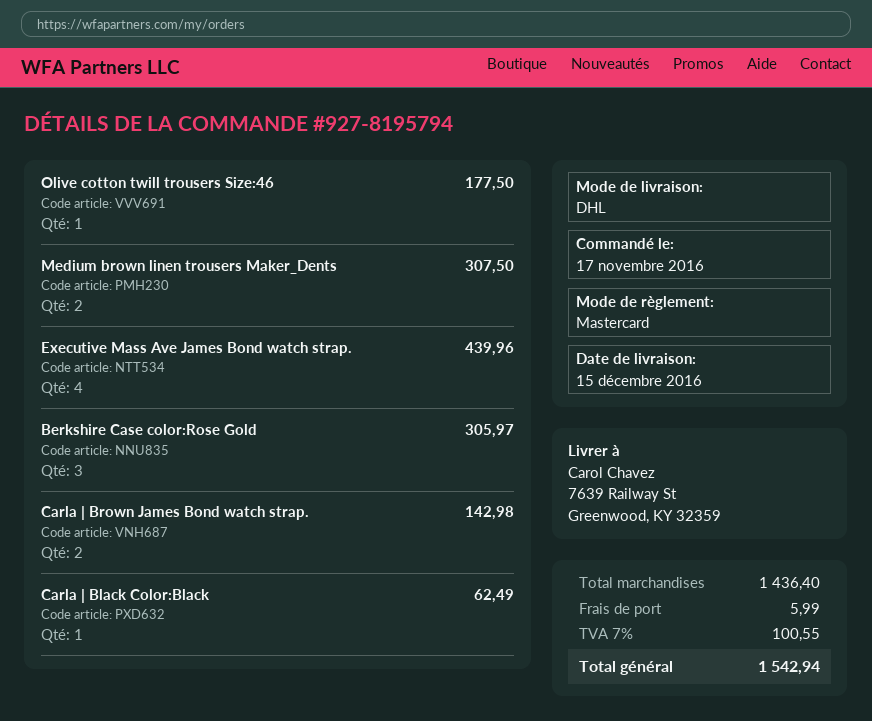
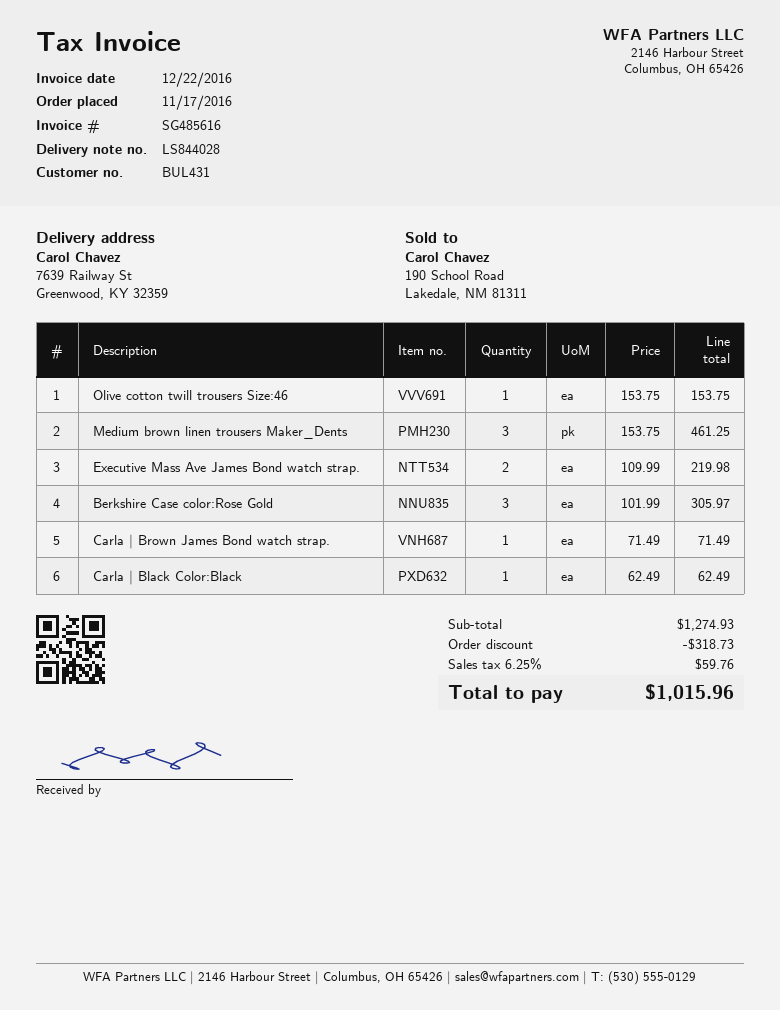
Olive cotton twill trousers Size:46: 1 for 177.50 -> 1 for 153.75
Medium brown linen trousers Maker_Dents: 2 for 307.50 -> 3 for 461.25
Executive Mass Ave James Bond watch strap.: 4 for 439.96 -> 2 for 219.98
Carla | Brown James Bond watch strap.: 2 for 142.98 -> 1 for 71.49
subtotal: 1436.40 -> 1274.93
discount: none -> 318.73
shipping: 5.99 -> none
tax: 7% = 100.55 -> 6.25% = 59.76
total: 1542.94 -> 1015.96

